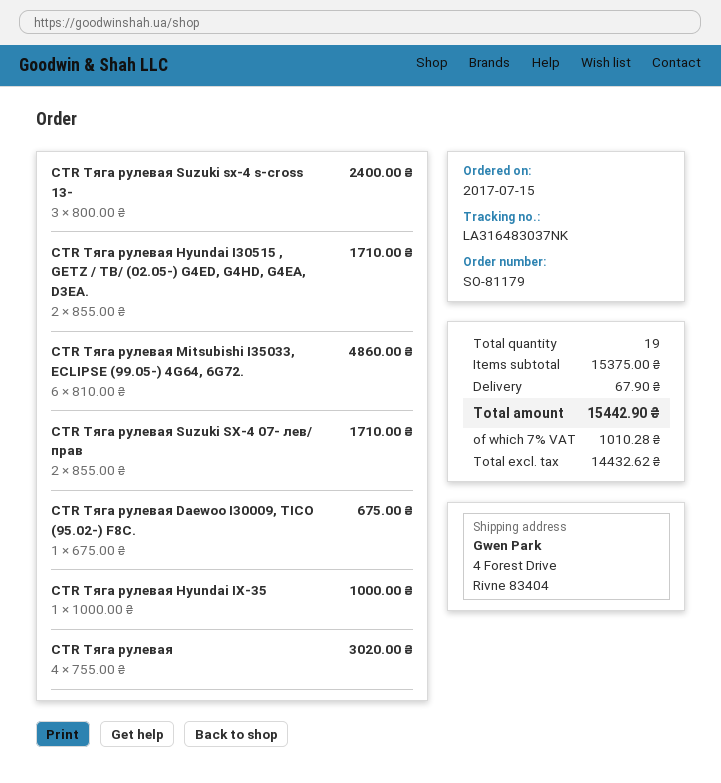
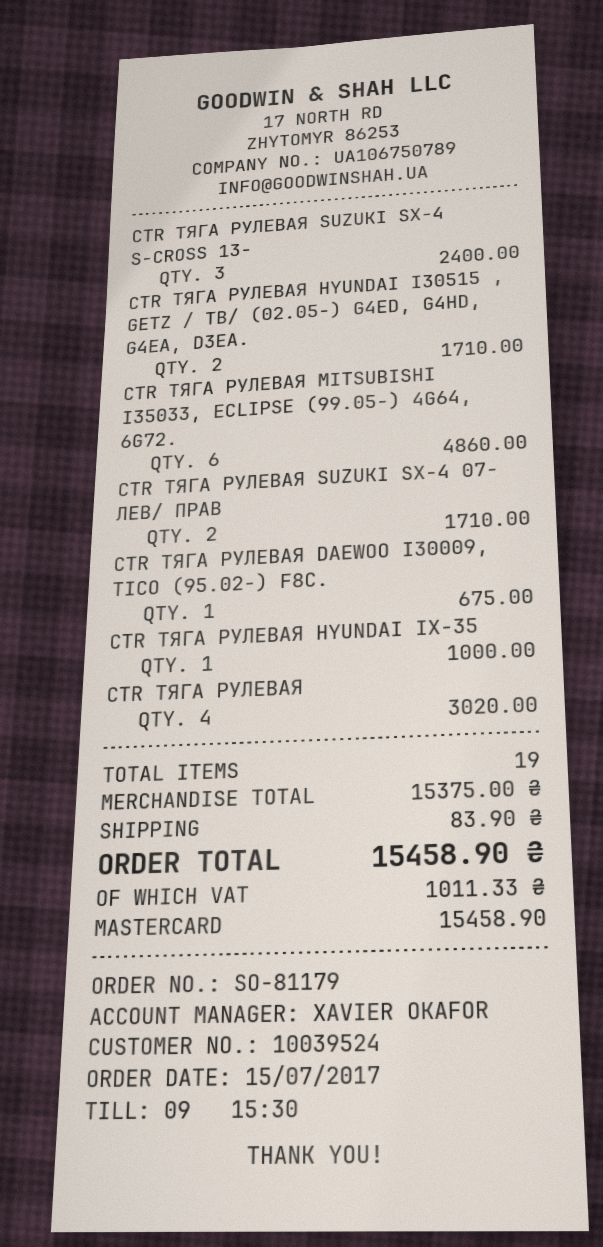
shipping: 67.90 -> 83.90
tax: 1010.28 -> 1011.33
total: 15442.90 -> 15458.90

